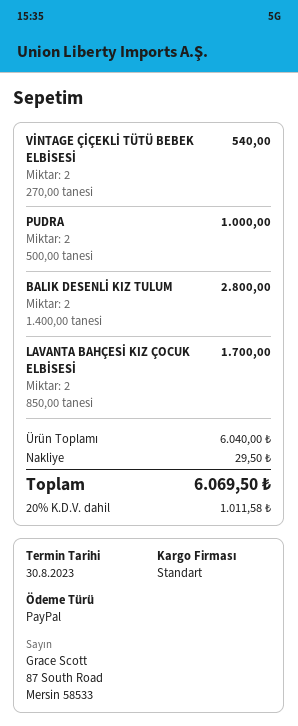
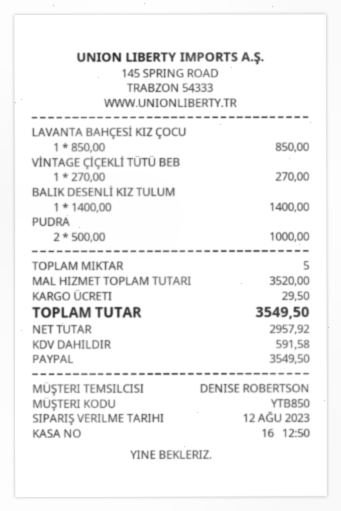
VİNTAGE ÇİÇEKLİ TÜTÜ BEBEK ELBİSESİ: 2 x 270.00 = 540.00 -> 1 x 270.00 = 270.00
BALIK DESENLİ KIZ TULUM: 2 x 1400.00 = 2800.00 -> 1 x 1400.00 = 1400.00
LAVANTA BAHÇESİ KIZ ÇOCUK ELBİSESİ: 2 x 850.00 = 1700.00 -> 1 x 850.00 = 850.00
subtotal: 6040.00 -> 3520.00
tax: 1011.58 -> 591.58
total: 6069.50 -> 3549.50

